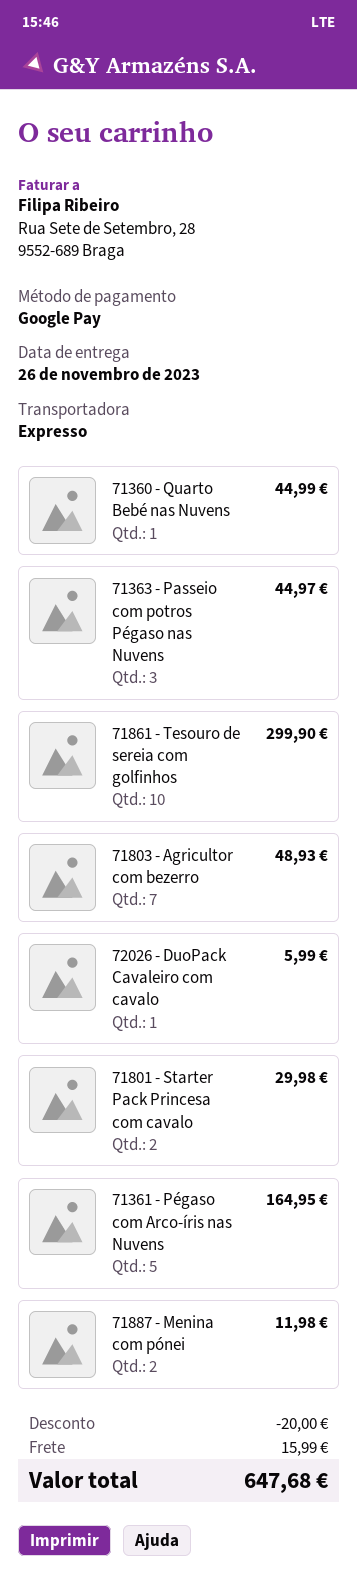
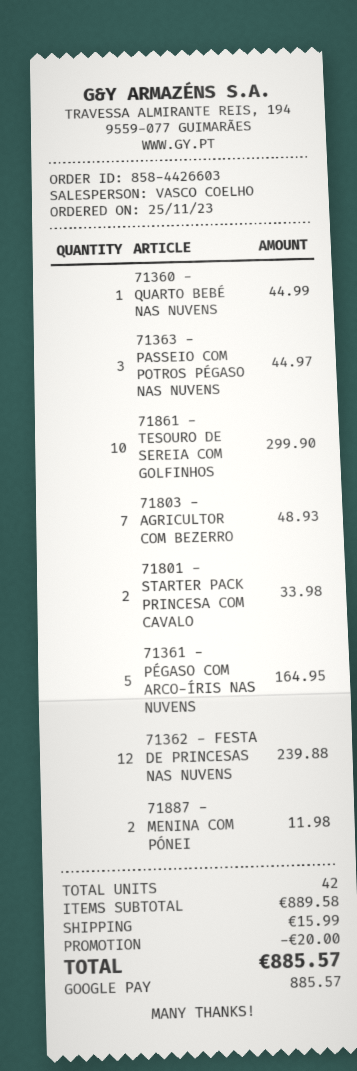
72026 - DuoPack Cavaleiro com cavalo: 1 for 5.99 -> none
71801 - Starter Pack Princesa com cavalo: 2 for 29.98 -> 2 for 33.98
71362 - FESTA DE PRINCESAS NAS NUVENS: none -> 12 for 239.88
total: 647.68 -> 885.57

